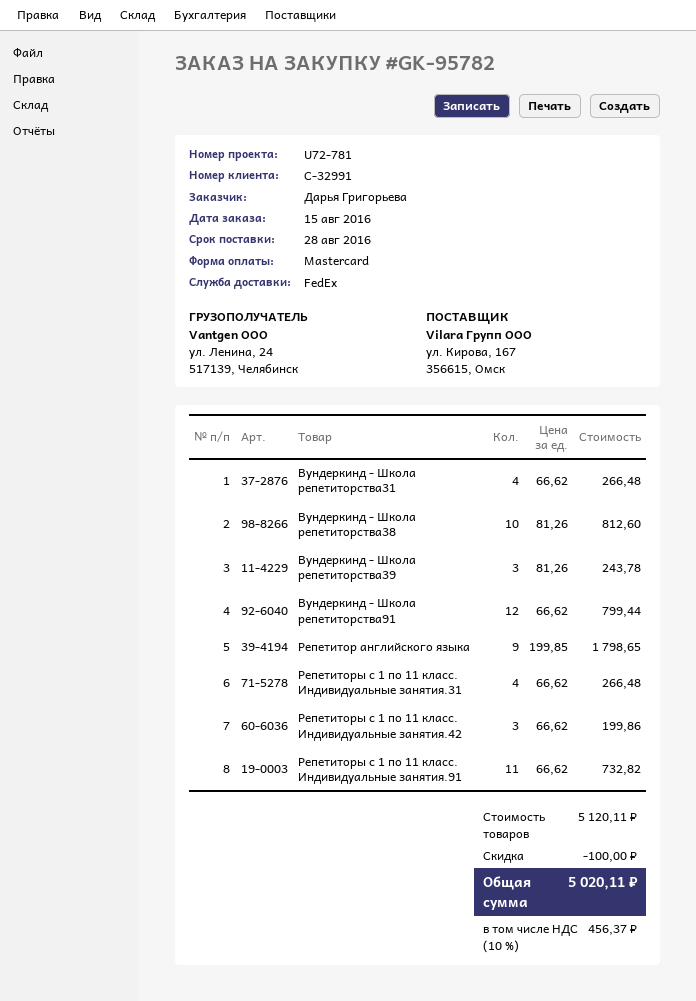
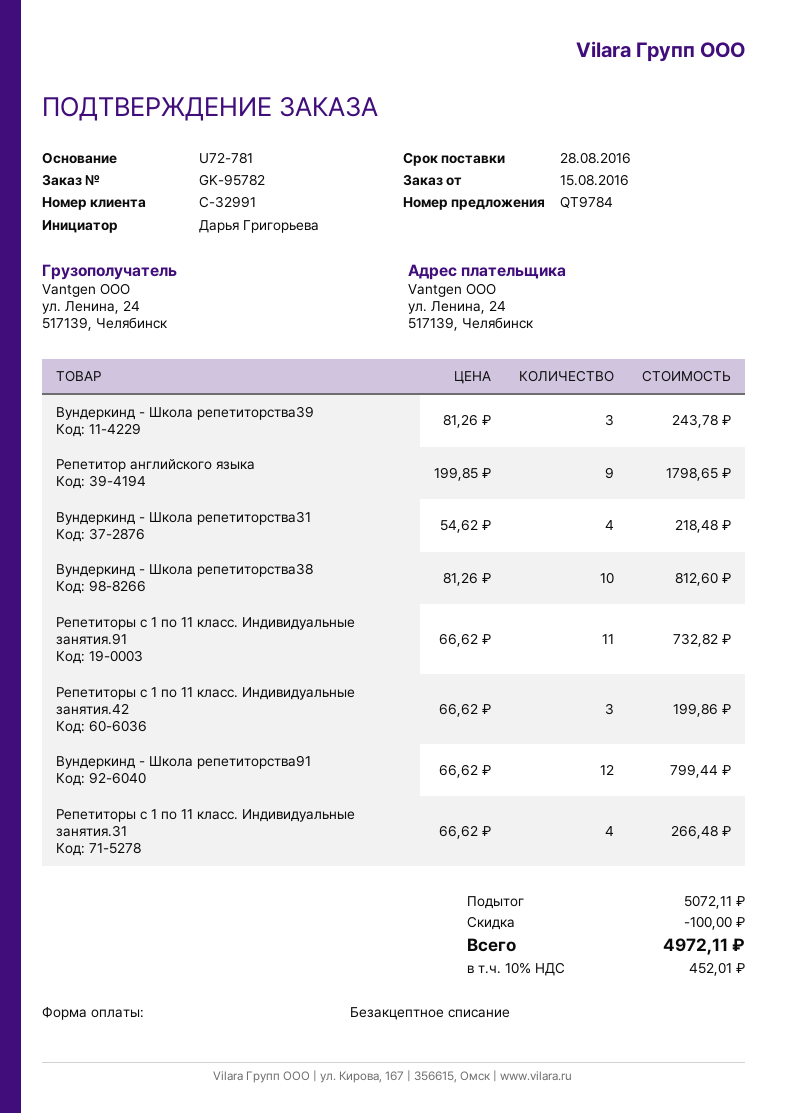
payment method: Mastercard -> direct debit
Вундеркинд - Школа репетиторства31: 4 x 66.62 = 266.48 -> 4 x 54.62 = 218.48
subtotal: 5120.11 -> 5072.11
tax: 10% = 456.37 -> 10% = 452.01
total: 5020.11 -> 4972.11

